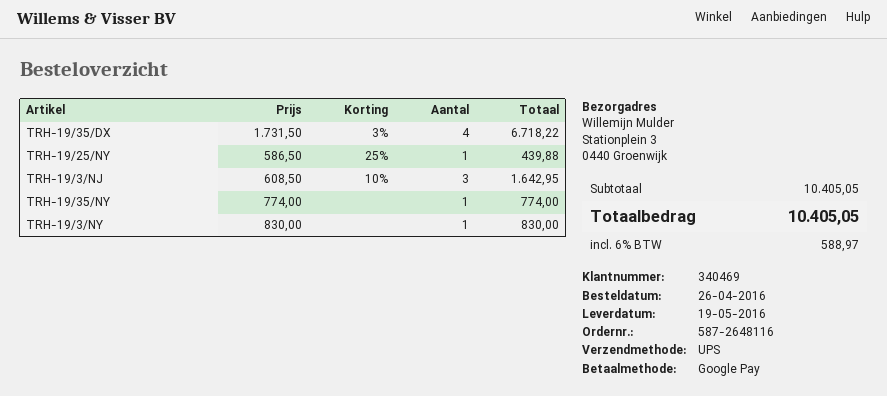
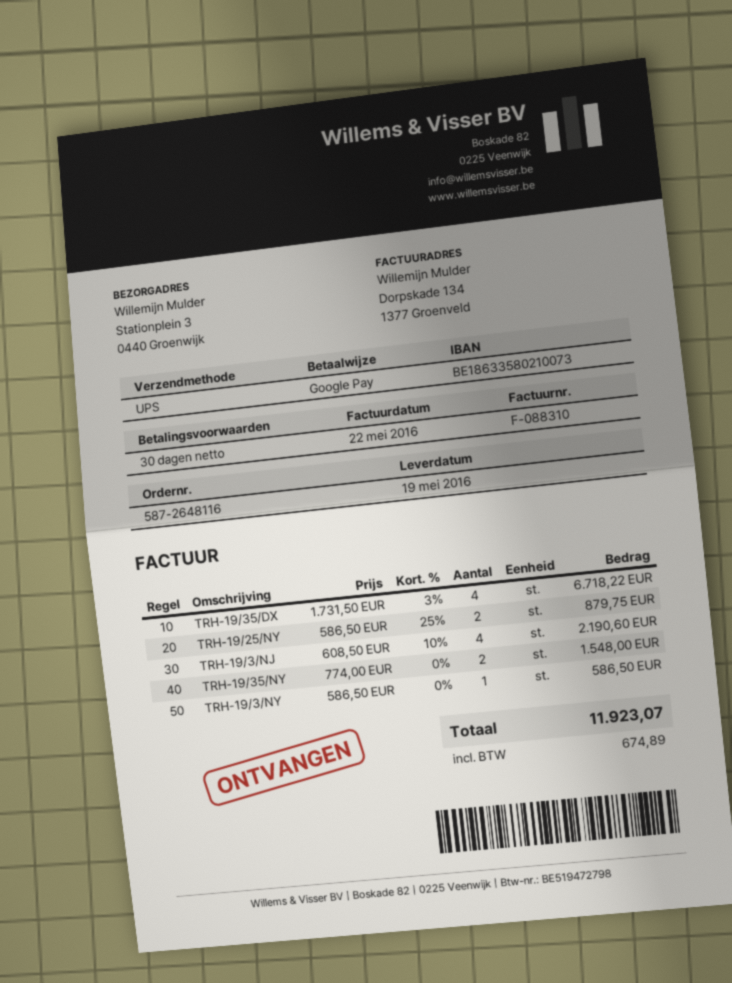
TRH-19/25/NY: 1 x 586.50 - 25% = 439.88 -> 2 x 586.50 - 25% = 879.75
TRH-19/3/NJ: 3 x 608.50 - 10% = 1642.95 -> 4 x 608.50 - 10% = 2190.60
TRH-19/35/NY: 1 x 774.00 = 774.00 -> 2 x 774.00 = 1548.00
TRH-19/3/NY: 1 x 830.00 = 830.00 -> 1 x 586.50 = 586.50
tax: 588.97 -> 674.89
total: 10405.05 -> 11923.07

